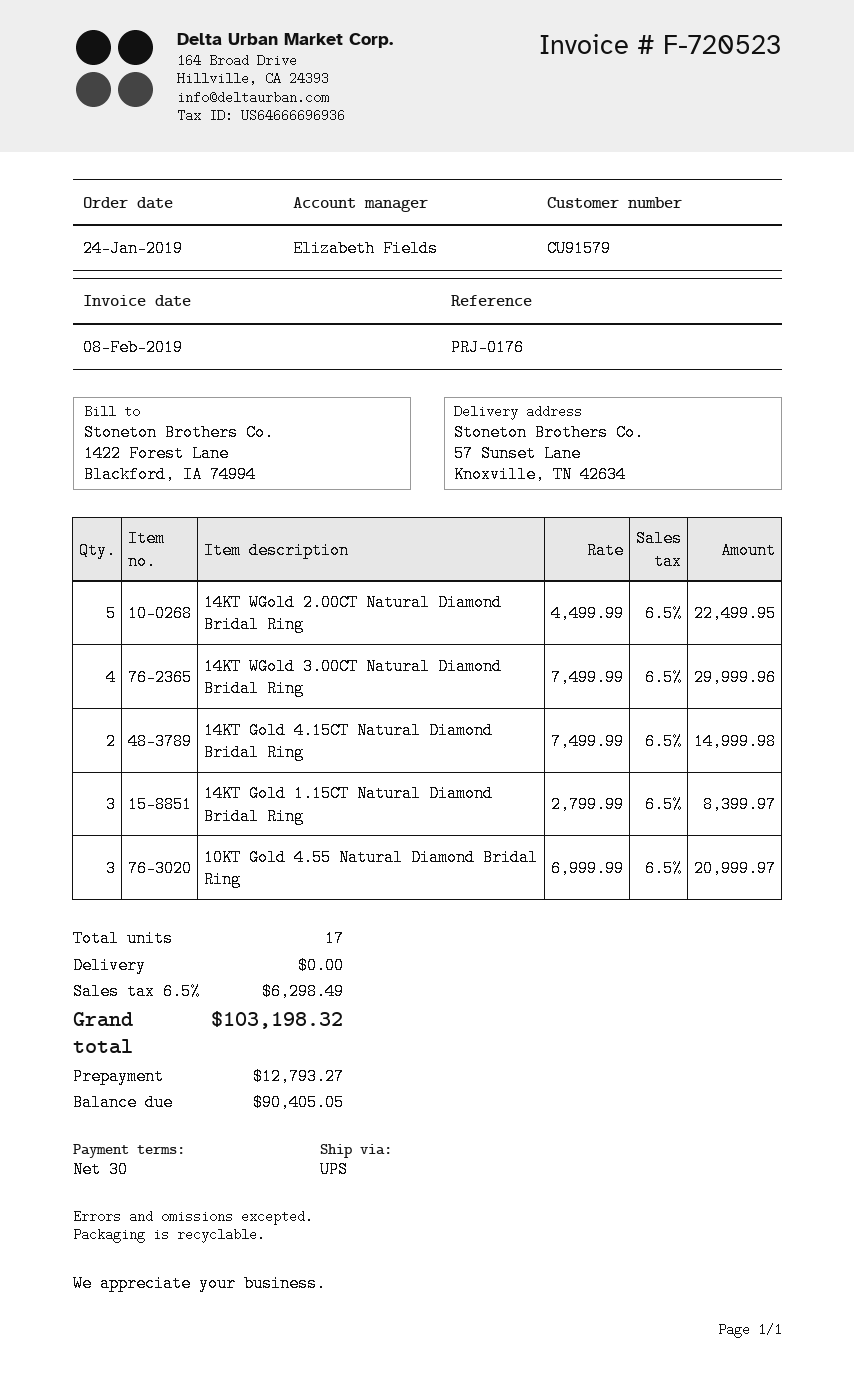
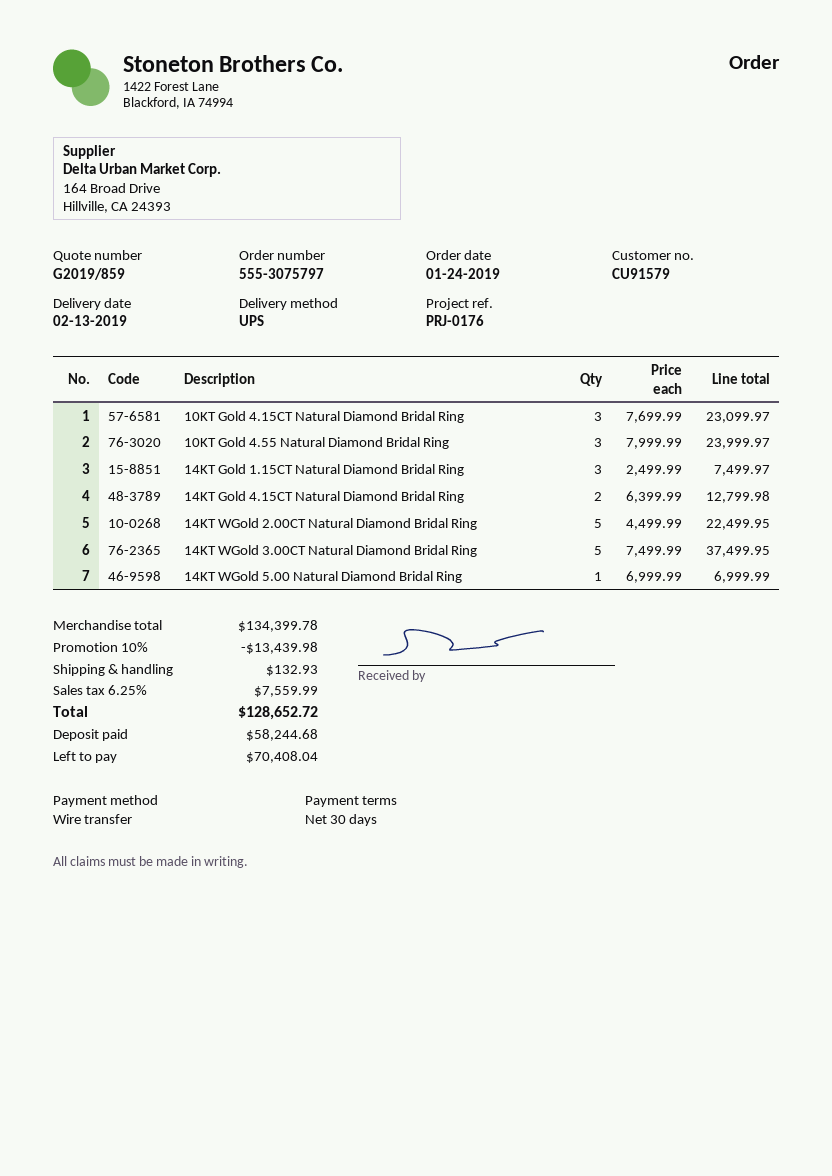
14KT WGold 3.00CT Natural Diamond Bridal Ring: 4 x 7499.99 = 29999.96 -> 5 x 7499.99 = 37499.95
14KT Gold 4.15CT Natural Diamond Bridal Ring: 2 x 7499.99 = 14999.98 -> 2 x 6399.99 = 12799.98
14KT Gold 1.15CT Natural Diamond Bridal Ring: 3 x 2799.99 = 8399.97 -> 3 x 2499.99 = 7499.97
10KT Gold 4.55 Natural Diamond Bridal Ring: 3 x 6999.99 = 20999.97 -> 3 x 7999.99 = 23999.97
10KT Gold 4.15CT Natural Diamond Bridal Ring: none -> 3 x 7699.99 = 23099.97
14KT WGold 5.00 Natural Diamond Bridal Ring: none -> 1 x 6999.99 = 6999.99
discount: none -> 10% = 13439.98
shipping: 0.00 -> 132.93
tax: 6.5% = 6298.49 -> 6.25% = 7559.99
total: 103198.32 -> 128652.72
deposit: 12793.27 -> 58244.68
balance: 90405.05 -> 70408.04

